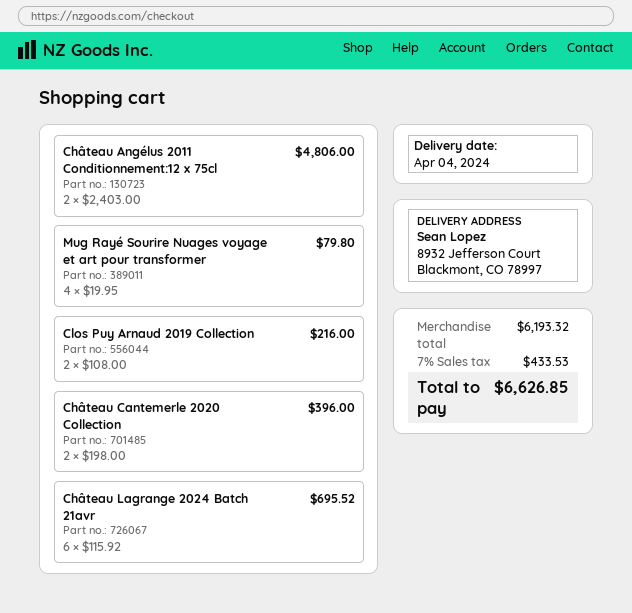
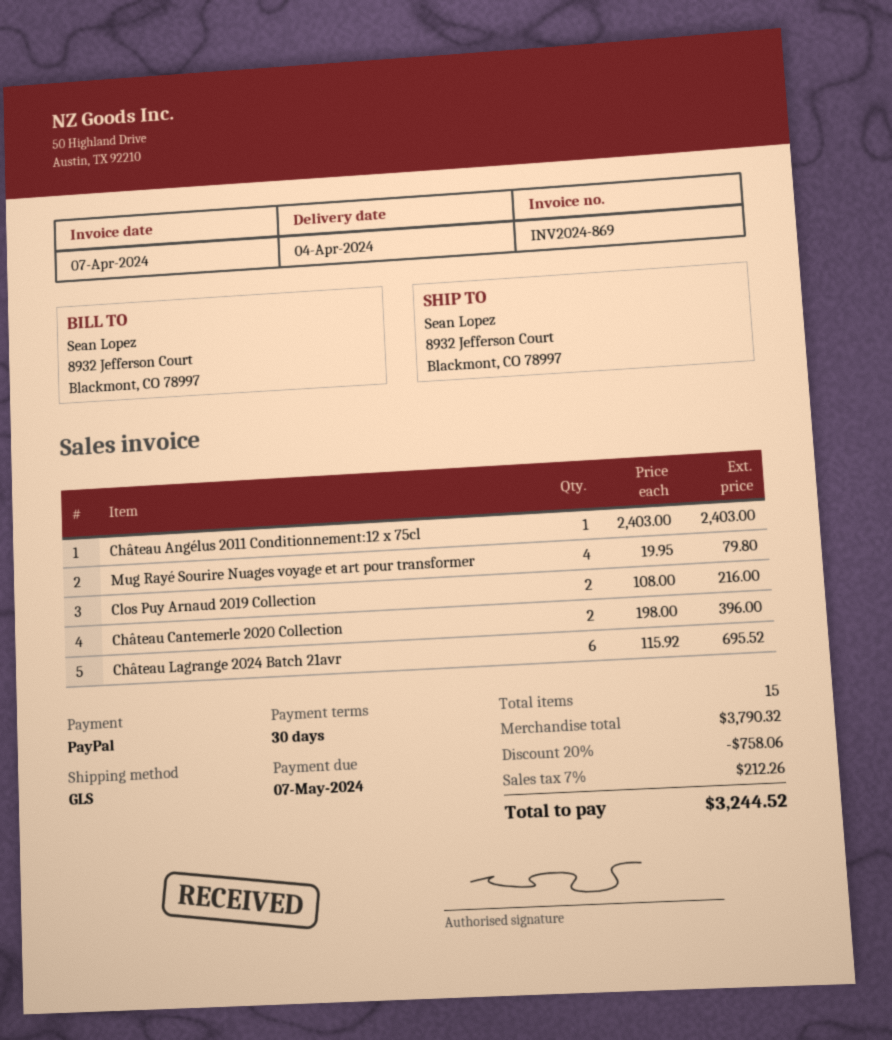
Château Angélus 2011 Conditionnement:12 x 75cl: 2 x 2403.00 = 4806.00 -> 1 x 2403.00 = 2403.00
subtotal: 6193.32 -> 3790.32
discount: none -> 20% = 758.06
tax: 7% = 433.53 -> 7% = 212.26
total: 6626.85 -> 3244.52

